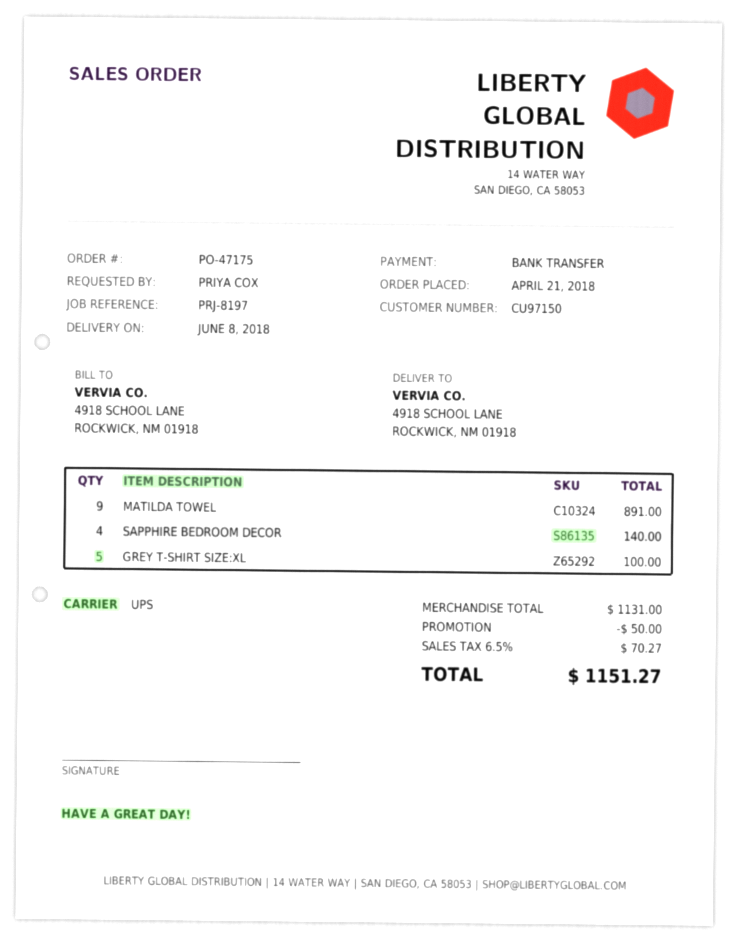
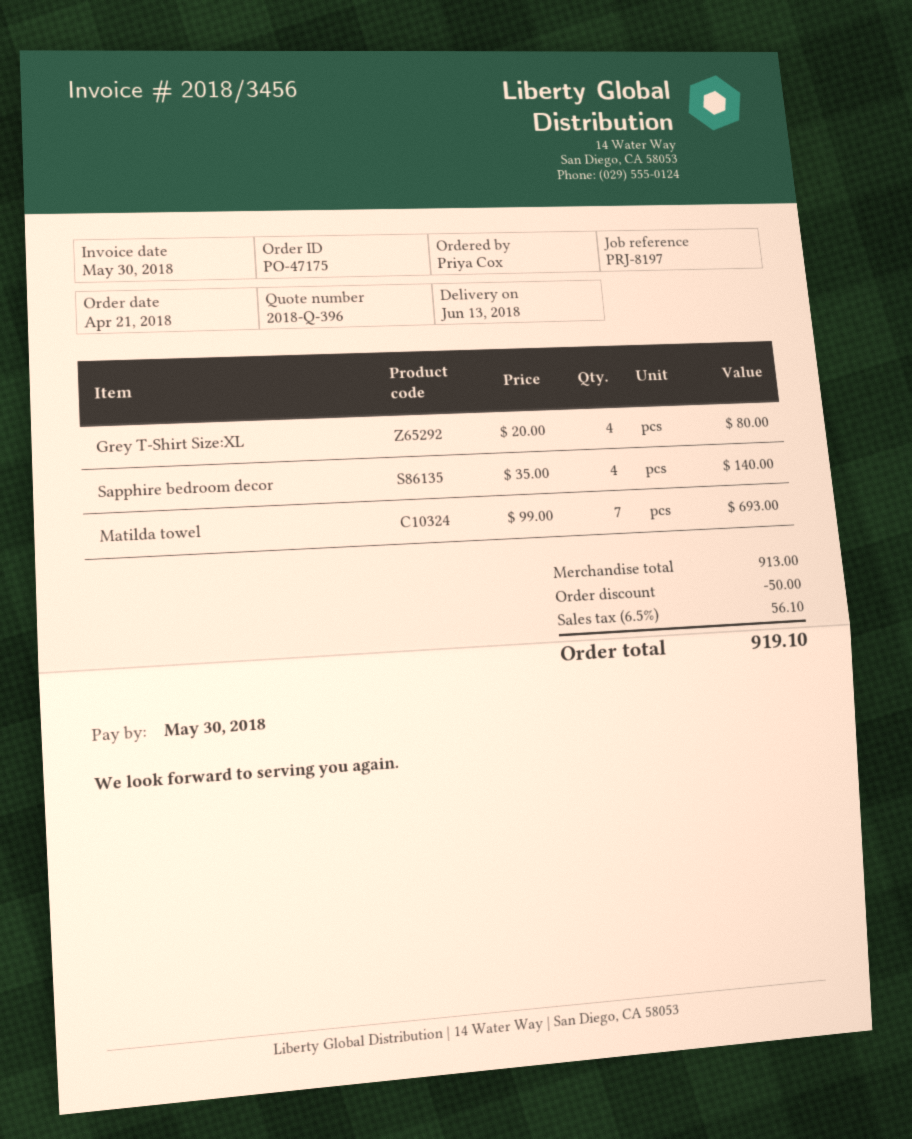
delivery date: 2018-06-08 -> 2018-06-13
MATILDA TOWEL: 9 for 891.00 -> 7 for 693.00
GREY T-SHIRT SIZE:XL: 5 for 100.00 -> 4 for 80.00
subtotal: 1131.00 -> 913.00
tax: 6.5% = 70.27 -> 6.5% = 56.10
total: 1151.27 -> 919.10

